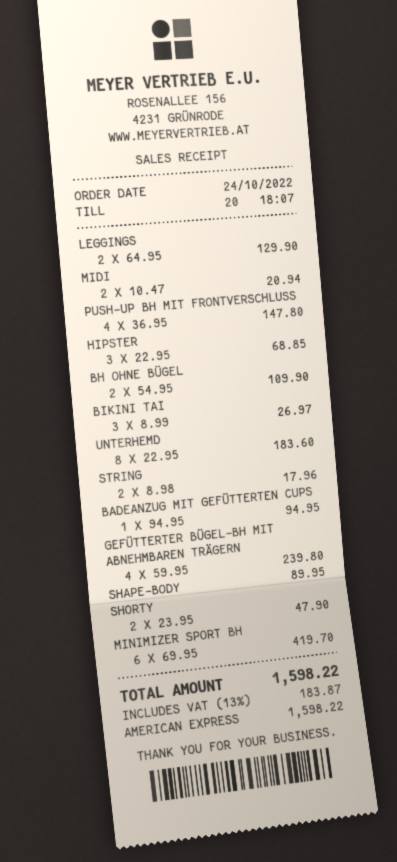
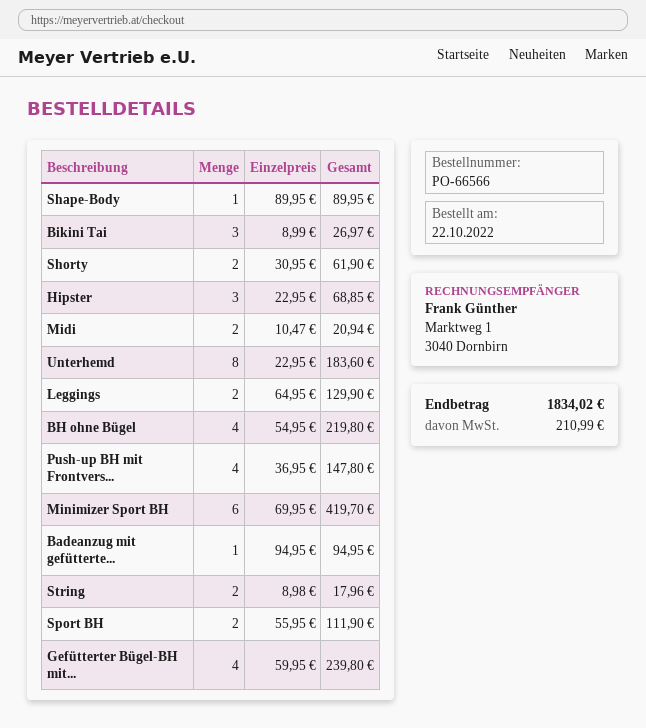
order date: 2022-10-24 -> 2022-10-22
BH OHNE BÜGEL: 2 x 54.95 = 109.90 -> 4 x 54.95 = 219.80
SHORTY: 2 x 23.95 = 47.90 -> 2 x 30.95 = 61.90
Sport BH: none -> 2 x 55.95 = 111.90
tax: 183.87 -> 210.99
total: 1598.22 -> 1834.02

